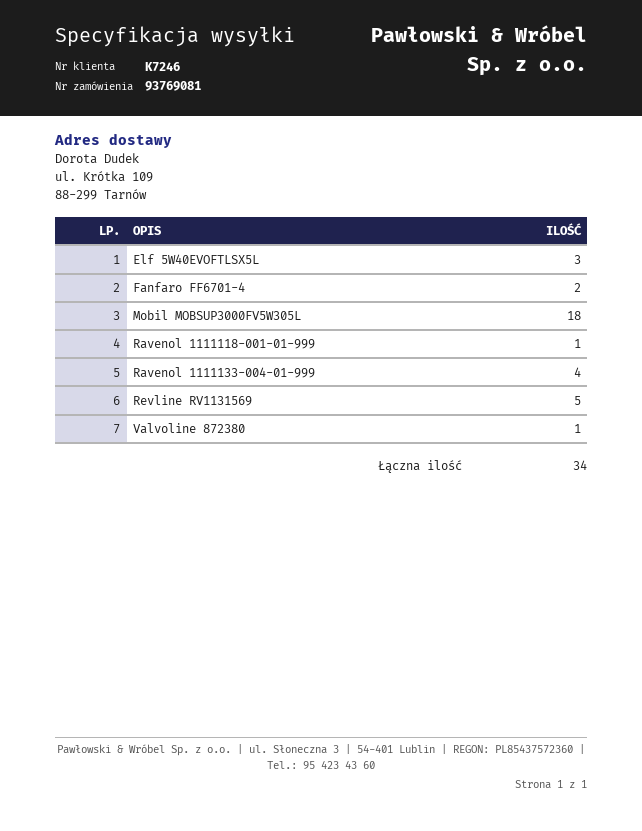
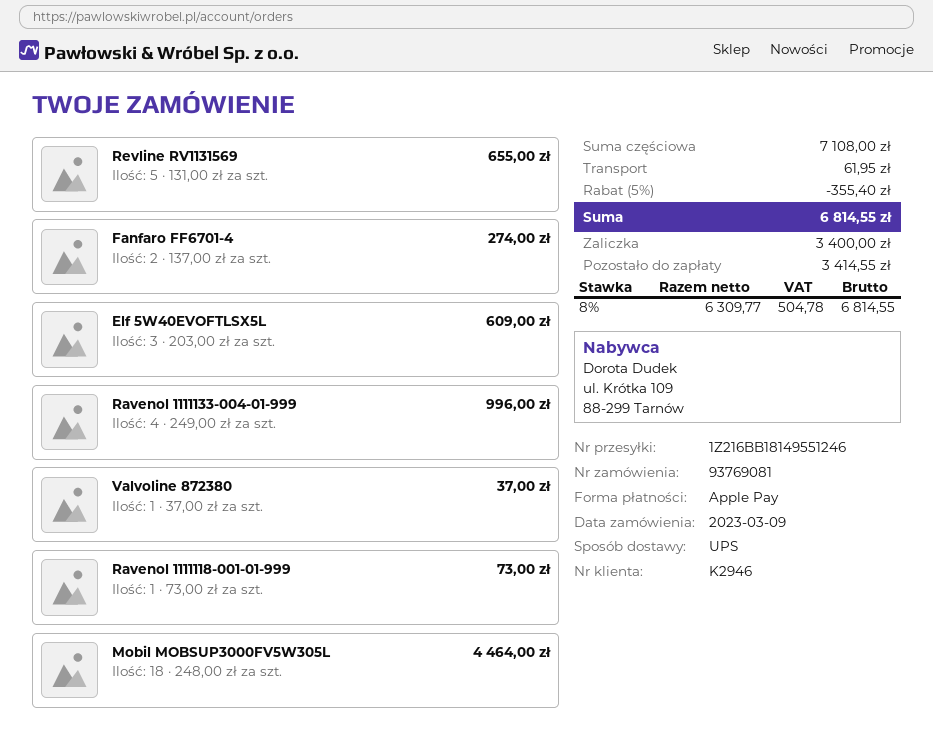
customer number: K7246 -> K2946

